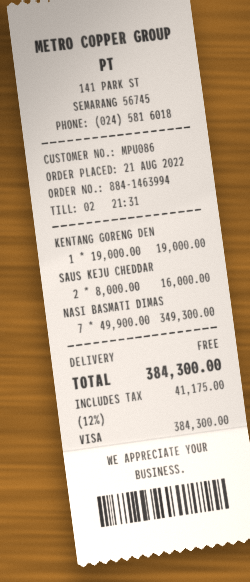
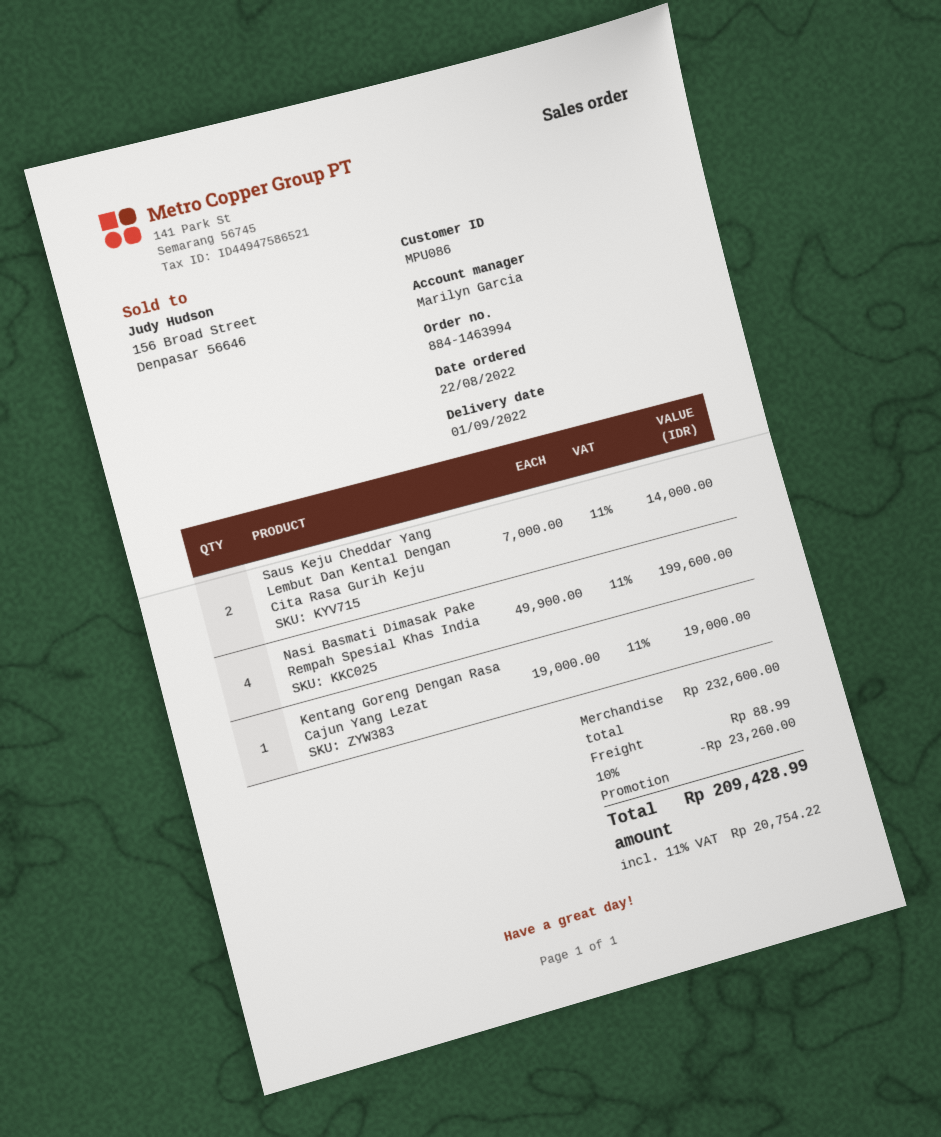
order date: 2022-08-21 -> 2022-08-22
SAUS KEJU CHEDDAR: 2 x 8000.00 = 16000.00 -> 2 x 7000.00 = 14000.00
NASI BASMATI DIMAS: 7 x 49900.00 = 349300.00 -> 4 x 49900.00 = 199600.00
discount: none -> 10% = 23260.00
shipping: 0.00 -> 88.99
tax: 12% = 41175.00 -> 11% = 20754.22
total: 384300.00 -> 209428.99

